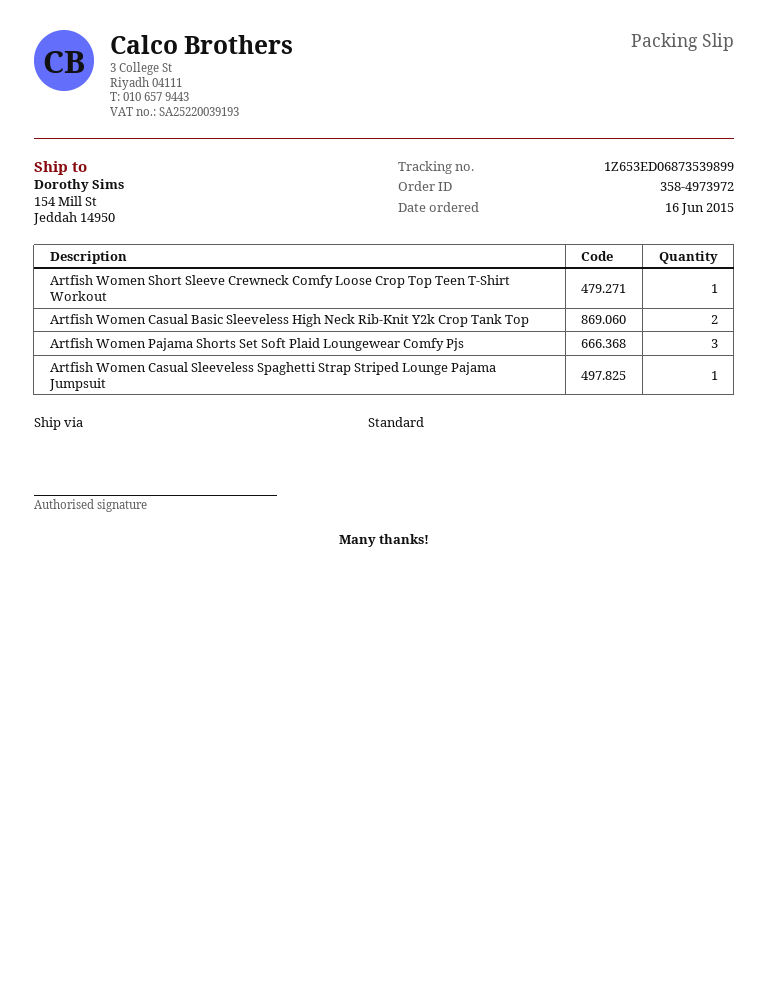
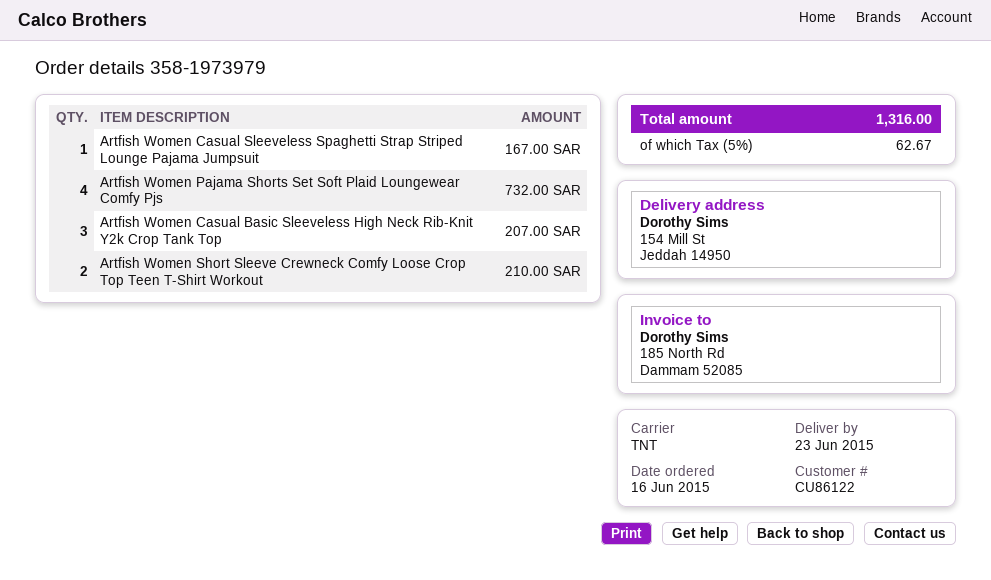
order number: 358-4973972 -> 358-1973979
shipping method: standard -> TNT
Artfish Women Short Sleeve Crewneck Comfy Loose Crop Top Teen T-Shirt Workout: 1 -> 2
Artfish Women Casual Basic Sleeveless High Neck Rib-Knit Y2k Crop Tank Top: 2 -> 3
Artfish Women Pajama Shorts Set Soft Plaid Loungewear Comfy Pjs: 3 -> 4

